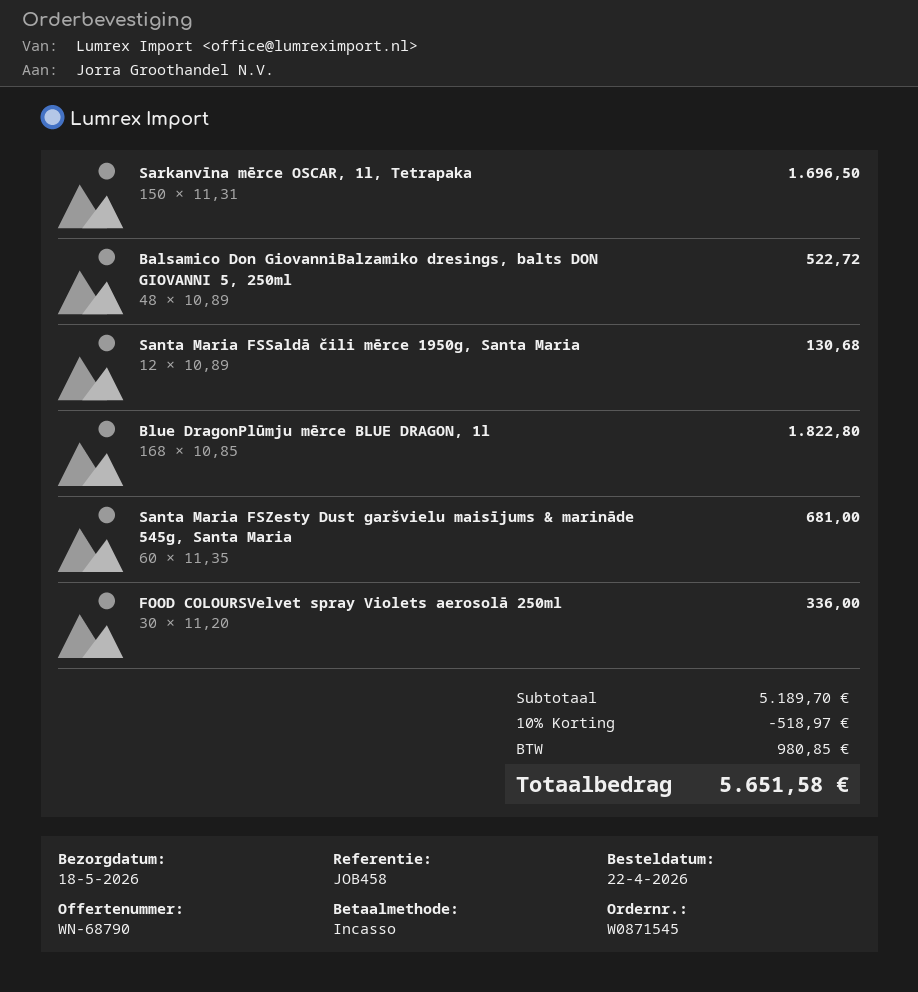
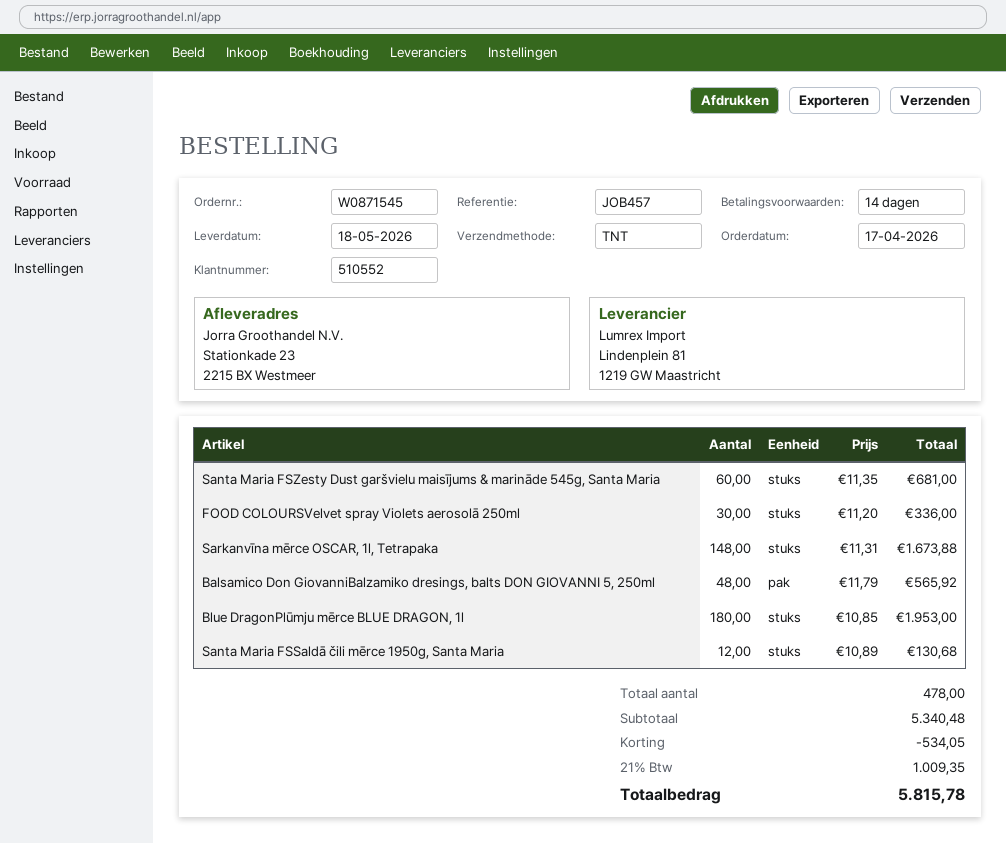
order date: 2026-04-22 -> 2026-04-17
reference: JOB458 -> JOB457
Sarkanvīna mērce OSCAR, 1l, Tetrapaka: 150 x 11.31 = 1696.50 -> 148 x 11.31 = 1673.88
Balsamico Don GiovanniBalzamiko dresings, balts DON GIOVANNI 5, 250ml: 48 x 10.89 = 522.72 -> 48 x 11.79 = 565.92
Blue DragonPlūmju mērce BLUE DRAGON, 1l: 168 x 10.85 = 1822.80 -> 180 x 10.85 = 1953.00
subtotal: 5189.70 -> 5340.48
discount: 518.97 -> 534.05
tax: 980.85 -> 1009.35
total: 5651.58 -> 5815.78

